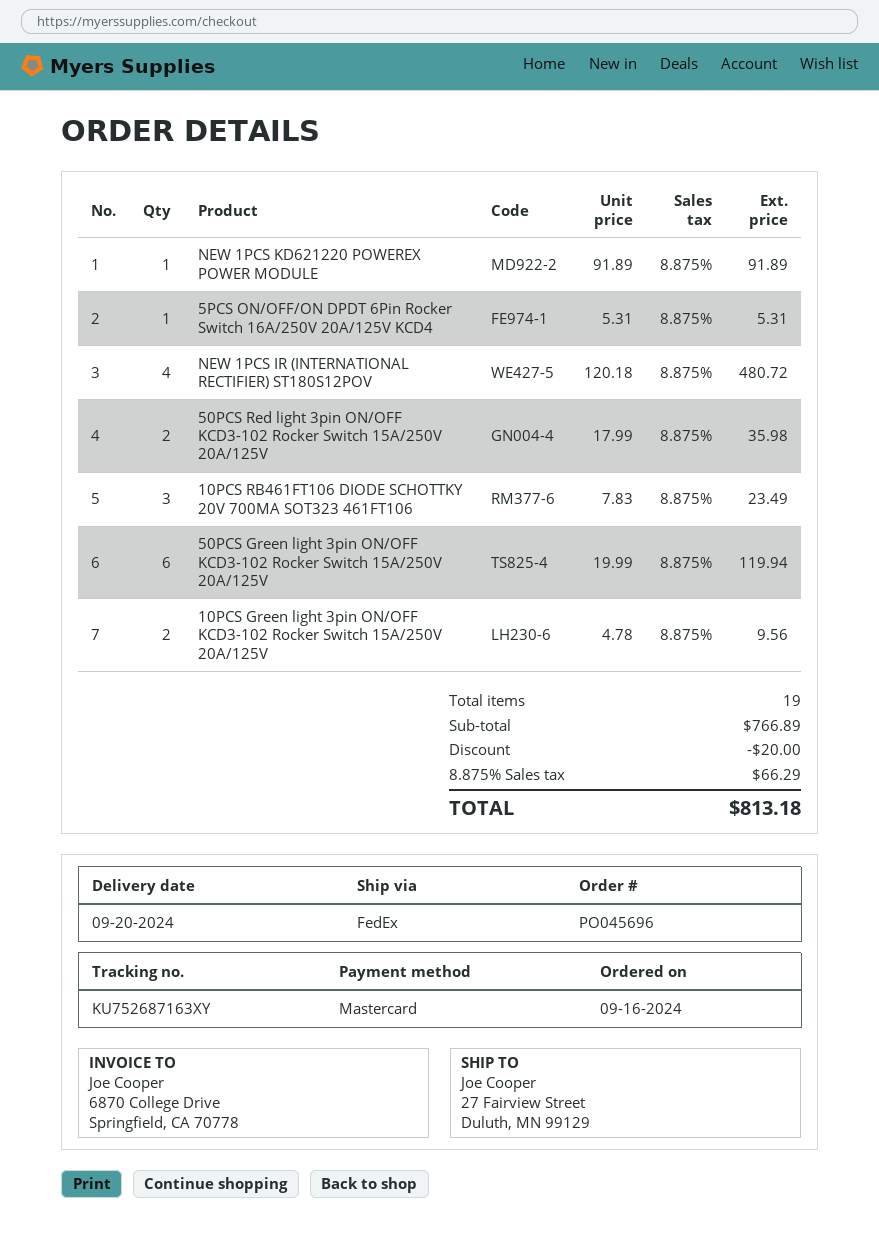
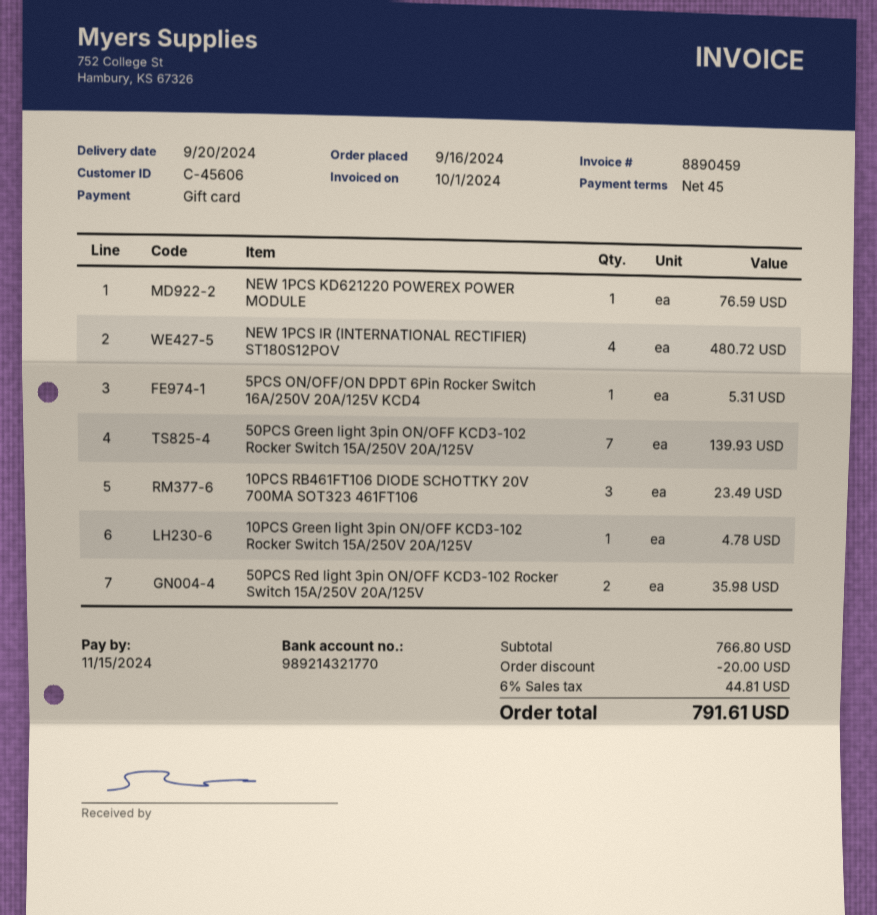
payment method: Mastercard -> gift card
NEW 1PCS KD621220 POWEREX POWER MODULE: 1 for 91.89 -> 1 for 76.59
50PCS Green light 3pin ON/OFF KCD3-102 Rocker Switch 15A/250V 20A/125V: 6 for 119.94 -> 7 for 139.93
10PCS Green light 3pin ON/OFF KCD3-102 Rocker Switch 15A/250V 20A/125V: 2 for 9.56 -> 1 for 4.78
subtotal: 766.89 -> 766.80
tax: 8.875% = 66.29 -> 6% = 44.81
total: 813.18 -> 791.61

